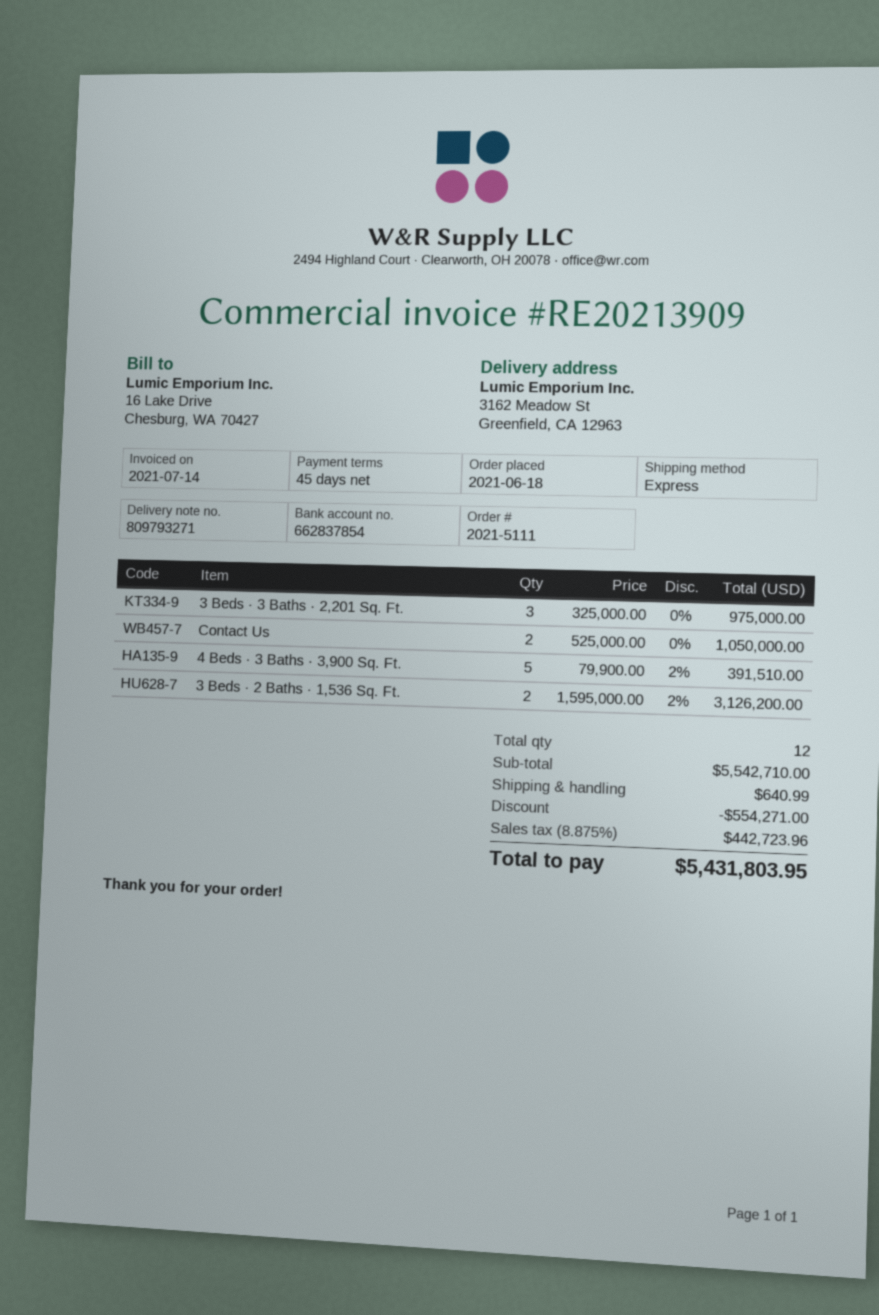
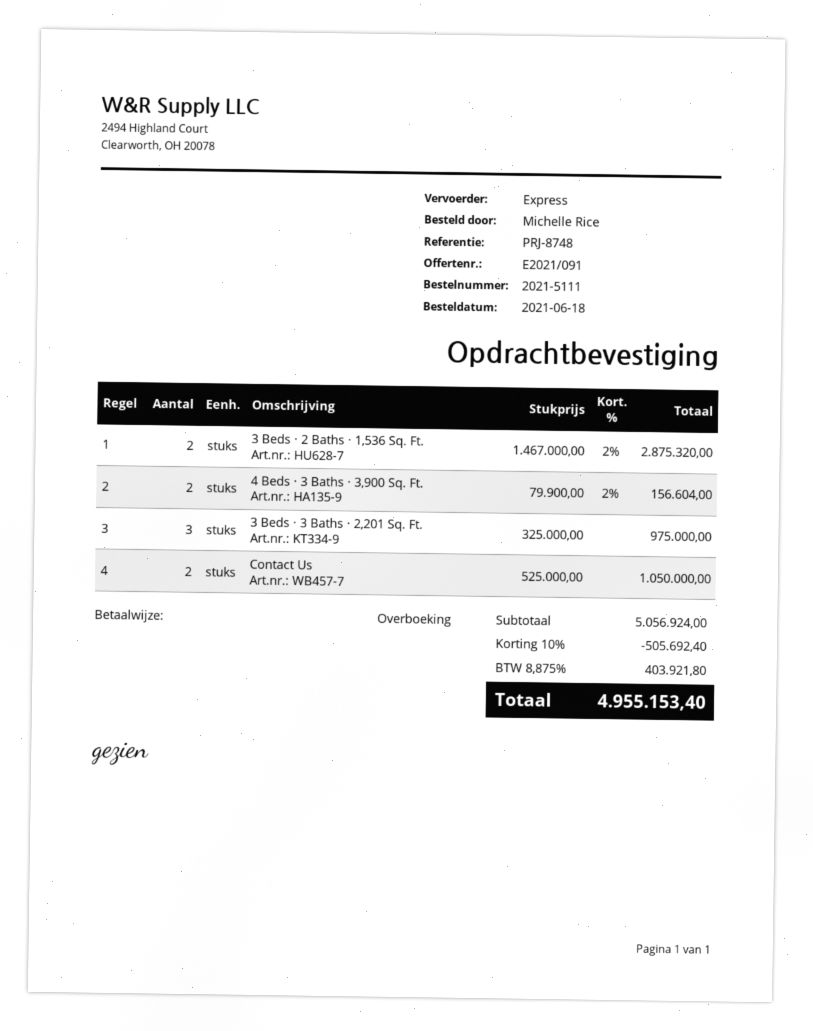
4 Beds · 3 Baths · 3,900 Sq. Ft.: 5 x 79900.00 - 2% = 391510.00 -> 2 x 79900.00 - 2% = 156604.00
3 Beds · 2 Baths · 1,536 Sq. Ft.: 2 x 1595000.00 - 2% = 3126200.00 -> 2 x 1467000.00 - 2% = 2875320.00
subtotal: 5542710.00 -> 5056924.00
discount: 554271.00 -> 505692.40
shipping: 640.99 -> none
tax: 8.875% = 442723.96 -> 8.875% = 403921.80
total: 5431803.95 -> 4955153.40

